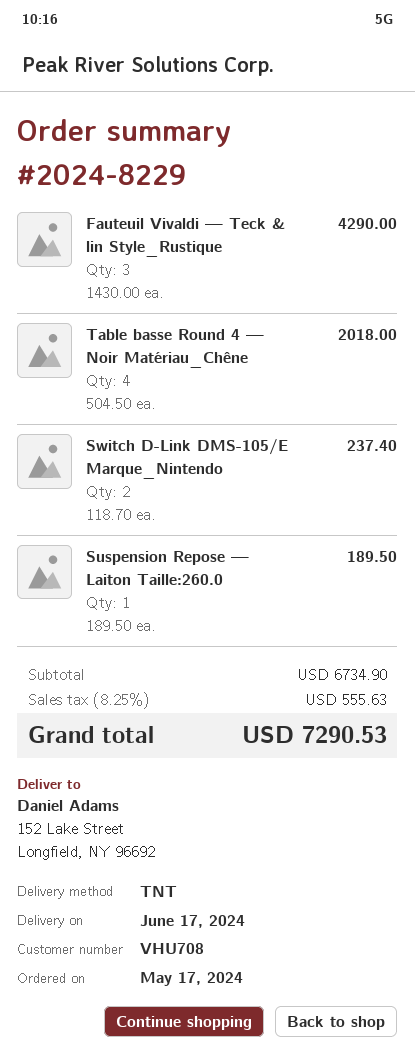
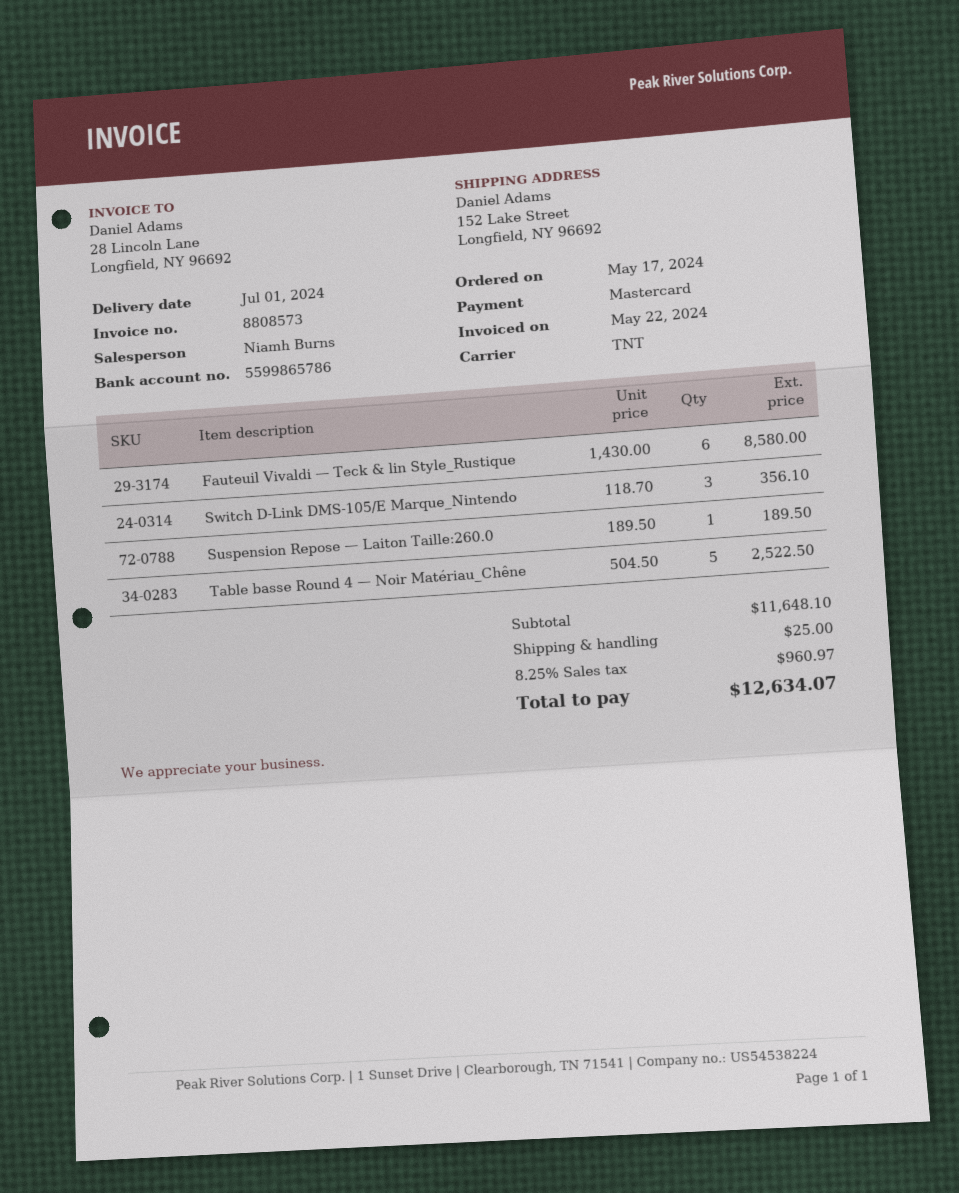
delivery date: 2024-06-17 -> 2024-07-01
Fauteuil Vivaldi — Teck & lin Style_Rustique: 3 x 1430.00 = 4290.00 -> 6 x 1430.00 = 8580.00
Table basse Round 4 — Noir Matériau_Chêne: 4 x 504.50 = 2018.00 -> 5 x 504.50 = 2522.50
Switch D-Link DMS-105/E Marque_Nintendo: 2 x 118.70 = 237.40 -> 3 x 118.70 = 356.10
subtotal: 6734.90 -> 11648.10
shipping: none -> 25.00
tax: 8.25% = 555.63 -> 8.25% = 960.97
total: 7290.53 -> 12634.07

